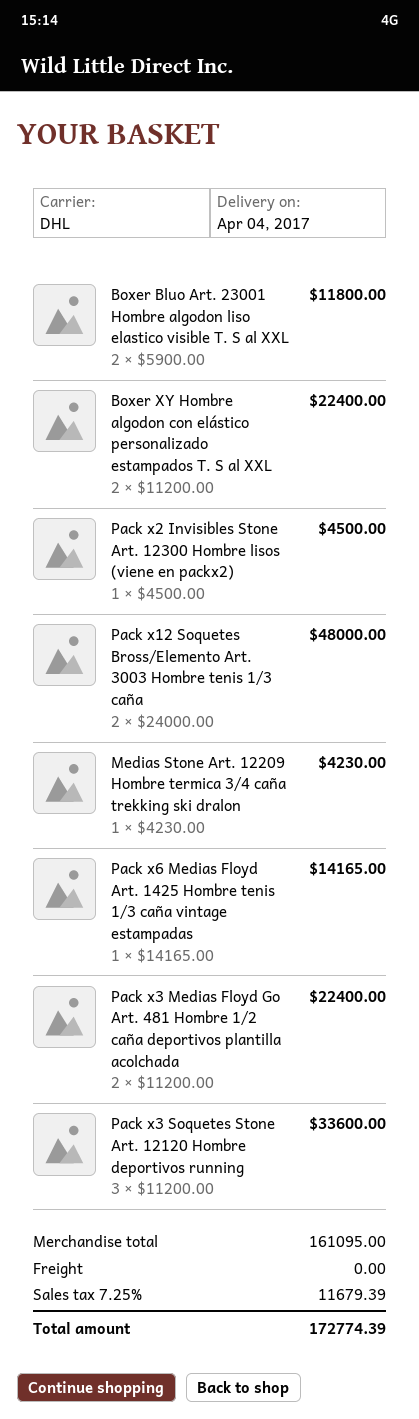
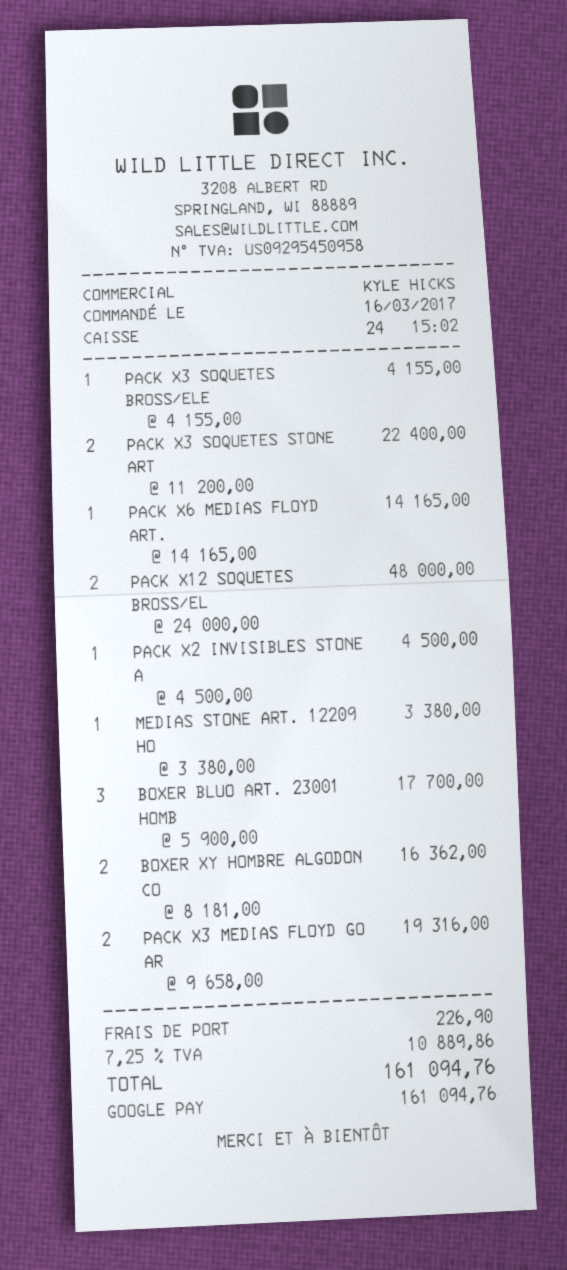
Boxer Bluo Art. 23001 Hombre algodon liso elastico visible T. S al XXL: 2 x 5900.00 = 11800.00 -> 3 x 5900.00 = 17700.00
Boxer XY Hombre algodon con elástico personalizado estampados T. S al XXL: 2 x 11200.00 = 22400.00 -> 2 x 8181.00 = 16362.00
Medias Stone Art. 12209 Hombre termica 3/4 caña trekking ski dralon: 1 x 4230.00 = 4230.00 -> 1 x 3380.00 = 3380.00
Pack x3 Medias Floyd Go Art. 481 Hombre 1/2 caña deportivos plantilla acolchada: 2 x 11200.00 = 22400.00 -> 2 x 9658.00 = 19316.00
Pack x3 Soquetes Stone Art. 12120 Hombre deportivos running: 3 x 11200.00 = 33600.00 -> 2 x 11200.00 = 22400.00
PACK X3 SOQUETES BROSS/ELE: none -> 1 x 4155.00 = 4155.00
shipping: 0.00 -> 226.90
tax: 7.25% = 11679.39 -> 7.25% = 10889.86
total: 172774.39 -> 161094.76

